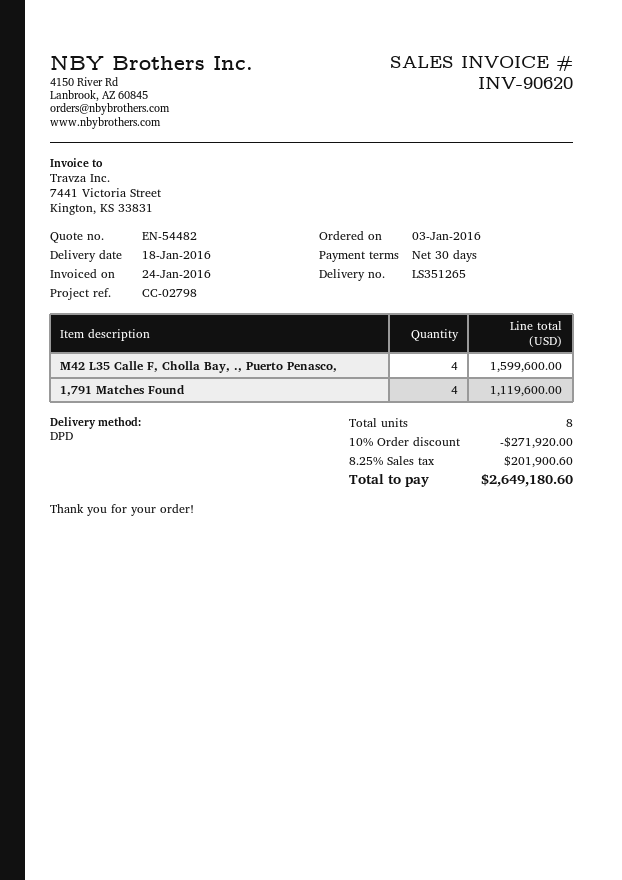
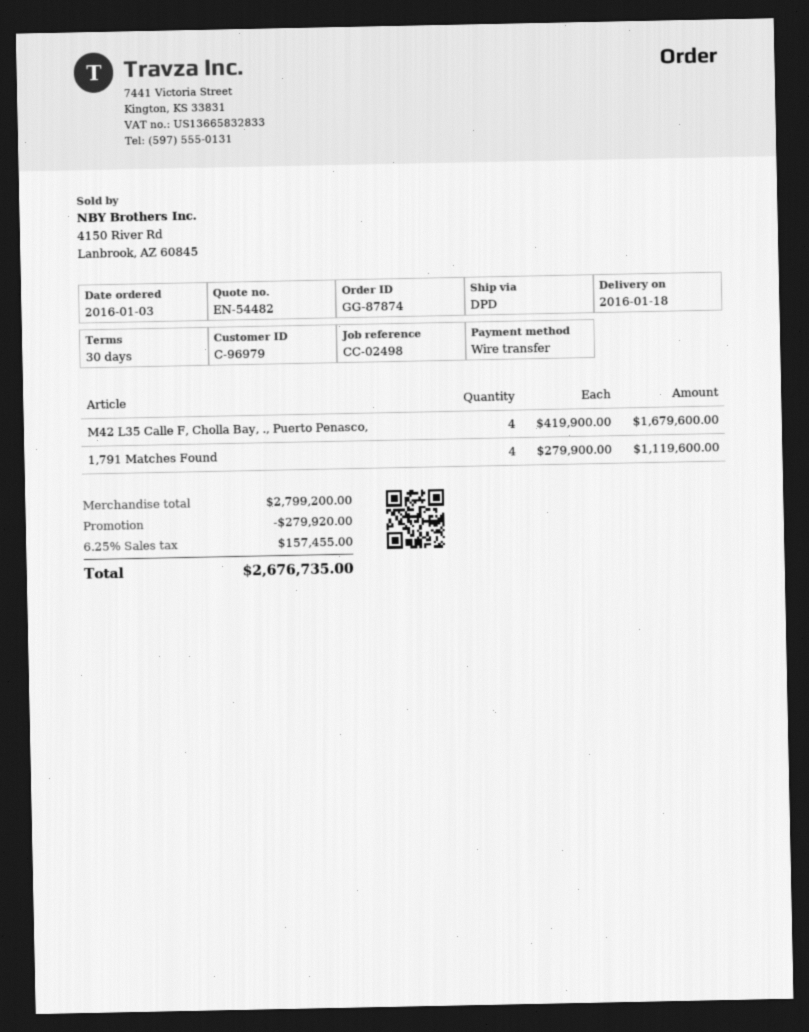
reference: CC-02798 -> CC-02498
M42 L35 Calle F, Cholla Bay, ., Puerto Penasco,: 4 for 1599600.00 -> 4 for 1679600.00
discount: 271920.00 -> 279920.00
tax: 8.25% = 201900.60 -> 6.25% = 157455.00
total: 2649180.60 -> 2676735.00

